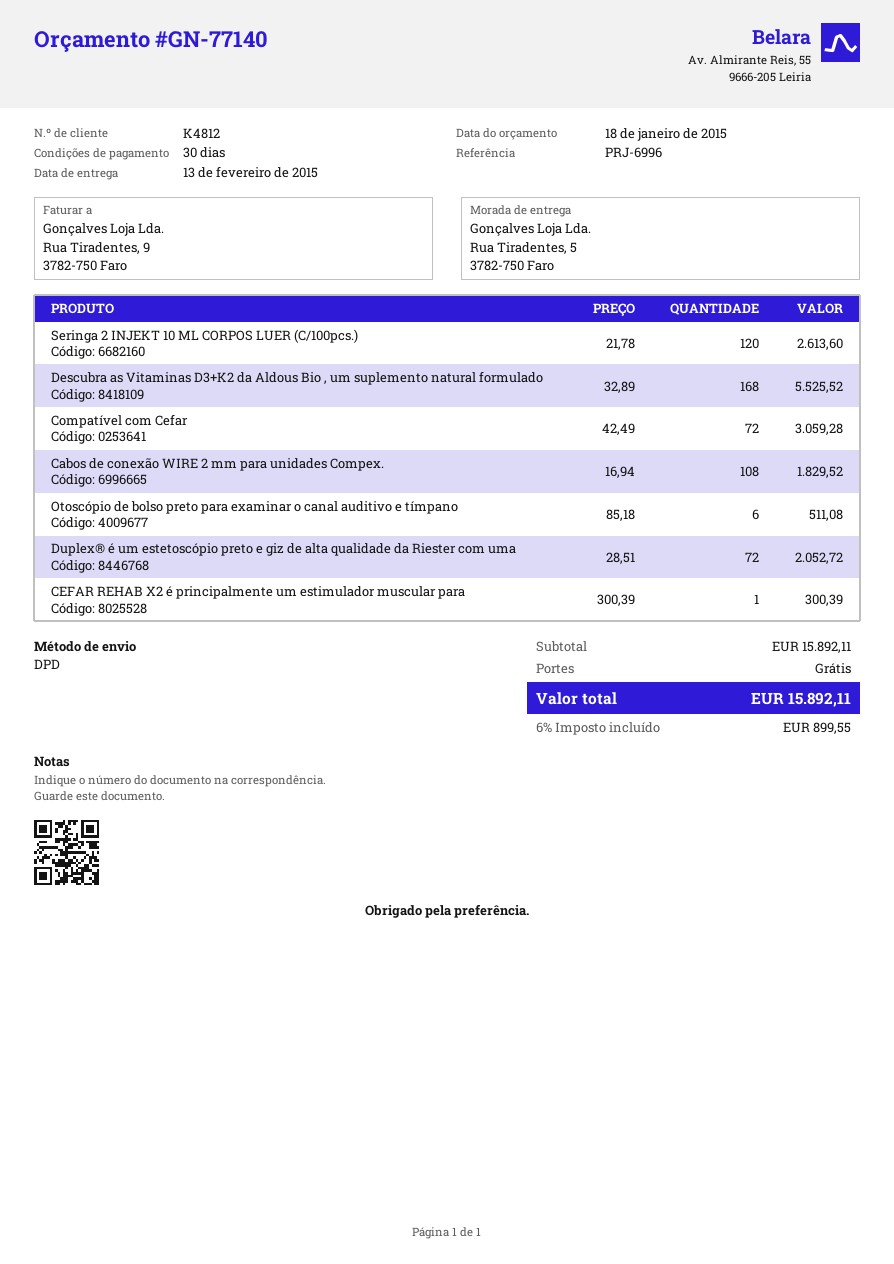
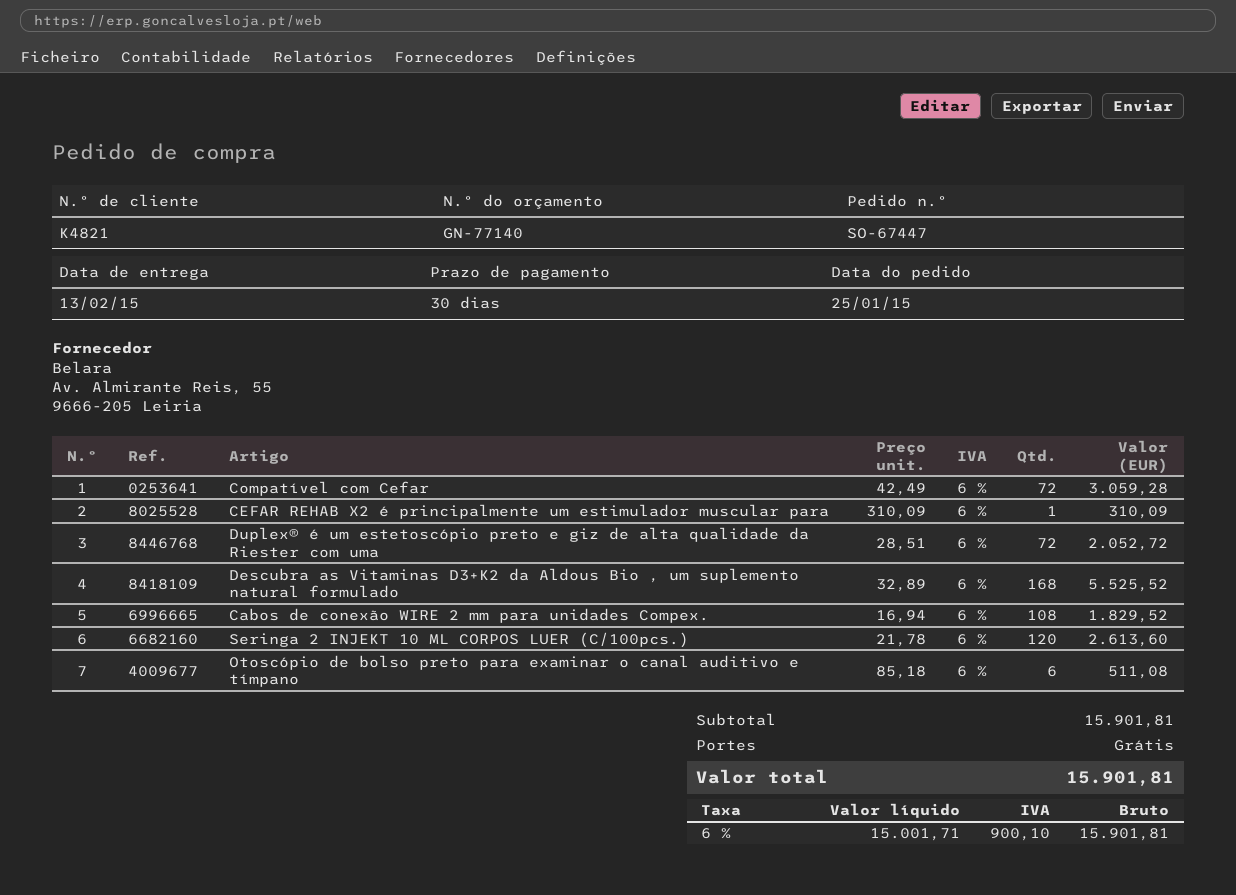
customer number: K4812 -> K4821
CEFAR REHAB X2 é principalmente um estimulador muscular para: 1 x 300.39 = 300.39 -> 1 x 310.09 = 310.09
subtotal: 15892.11 -> 15901.81
tax: 6% = 899.55 -> 6% = 900.10
total: 15892.11 -> 15901.81

